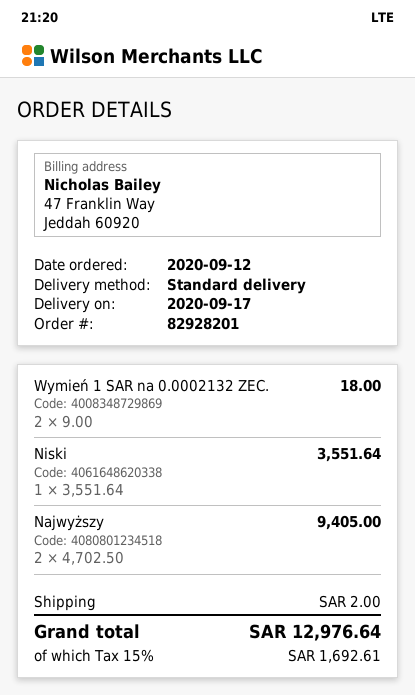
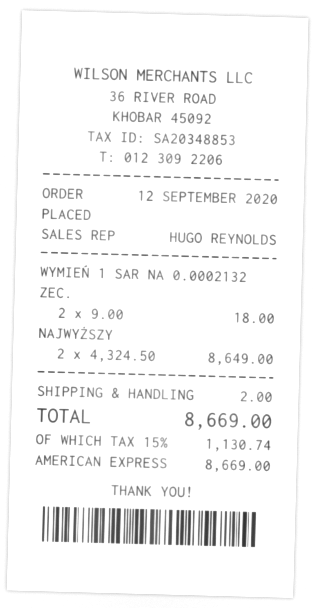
Niski: 1 x 3551.64 = 3551.64 -> none
Najwyższy: 2 x 4702.50 = 9405.00 -> 2 x 4324.50 = 8649.00
tax: 15% = 1692.61 -> 15% = 1130.74
total: 12976.64 -> 8669.00

